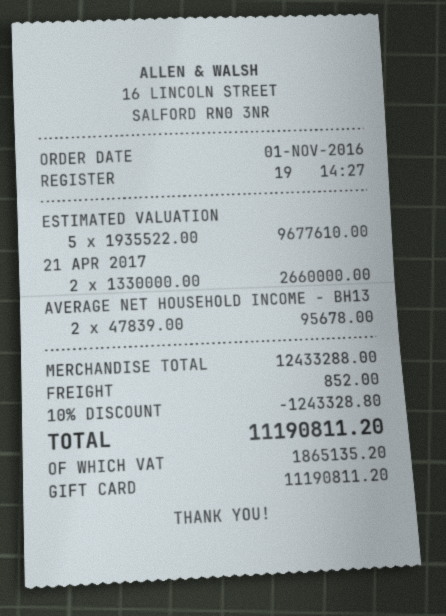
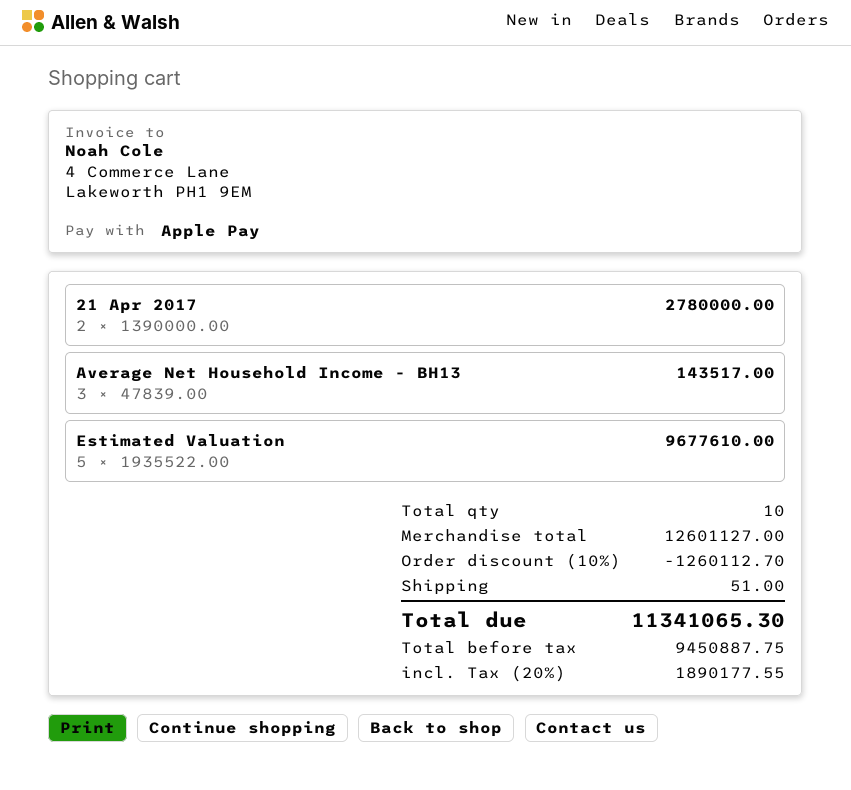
payment method: gift card -> Apple Pay
21 APR 2017: 2 x 1330000.00 = 2660000.00 -> 2 x 1390000.00 = 2780000.00
AVERAGE NET HOUSEHOLD INCOME - BH13: 2 x 47839.00 = 95678.00 -> 3 x 47839.00 = 143517.00
subtotal: 12433288.00 -> 12601127.00
discount: 10% = 1243328.80 -> 10% = 1260112.70
shipping: 852.00 -> 51.00
tax: 1865135.20 -> 1890177.55
total: 11190811.20 -> 11341065.30

